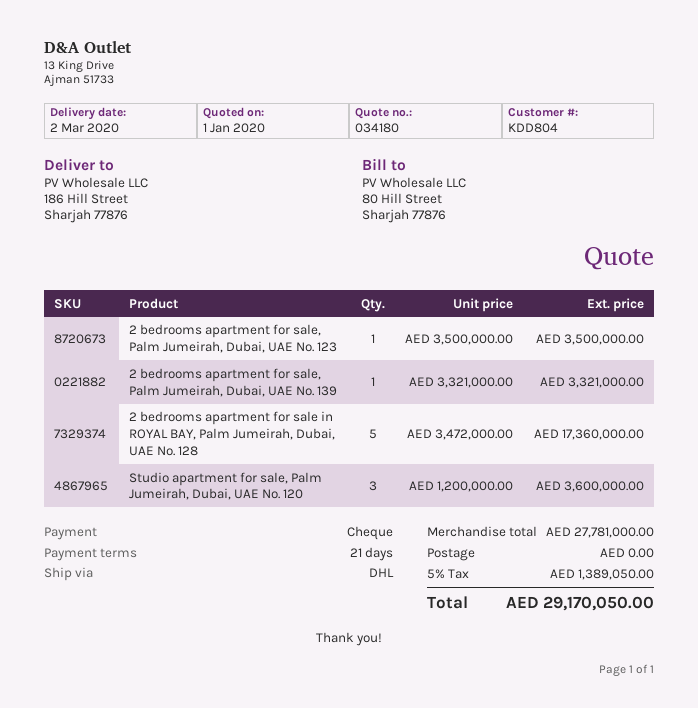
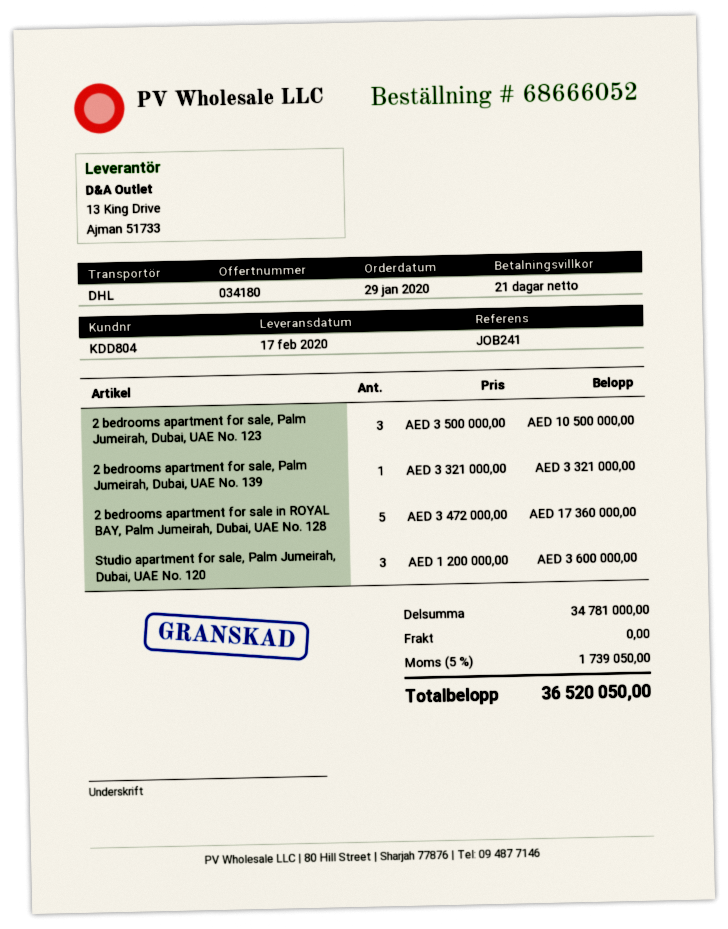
delivery date: 2020-03-02 -> 2020-02-17
2 bedrooms apartment for sale, Palm Jumeirah, Dubai, UAE No. 123: 1 x 3500000.00 = 3500000.00 -> 3 x 3500000.00 = 10500000.00
subtotal: 27781000.00 -> 34781000.00
tax: 5% = 1389050.00 -> 5% = 1739050.00
total: 29170050.00 -> 36520050.00

